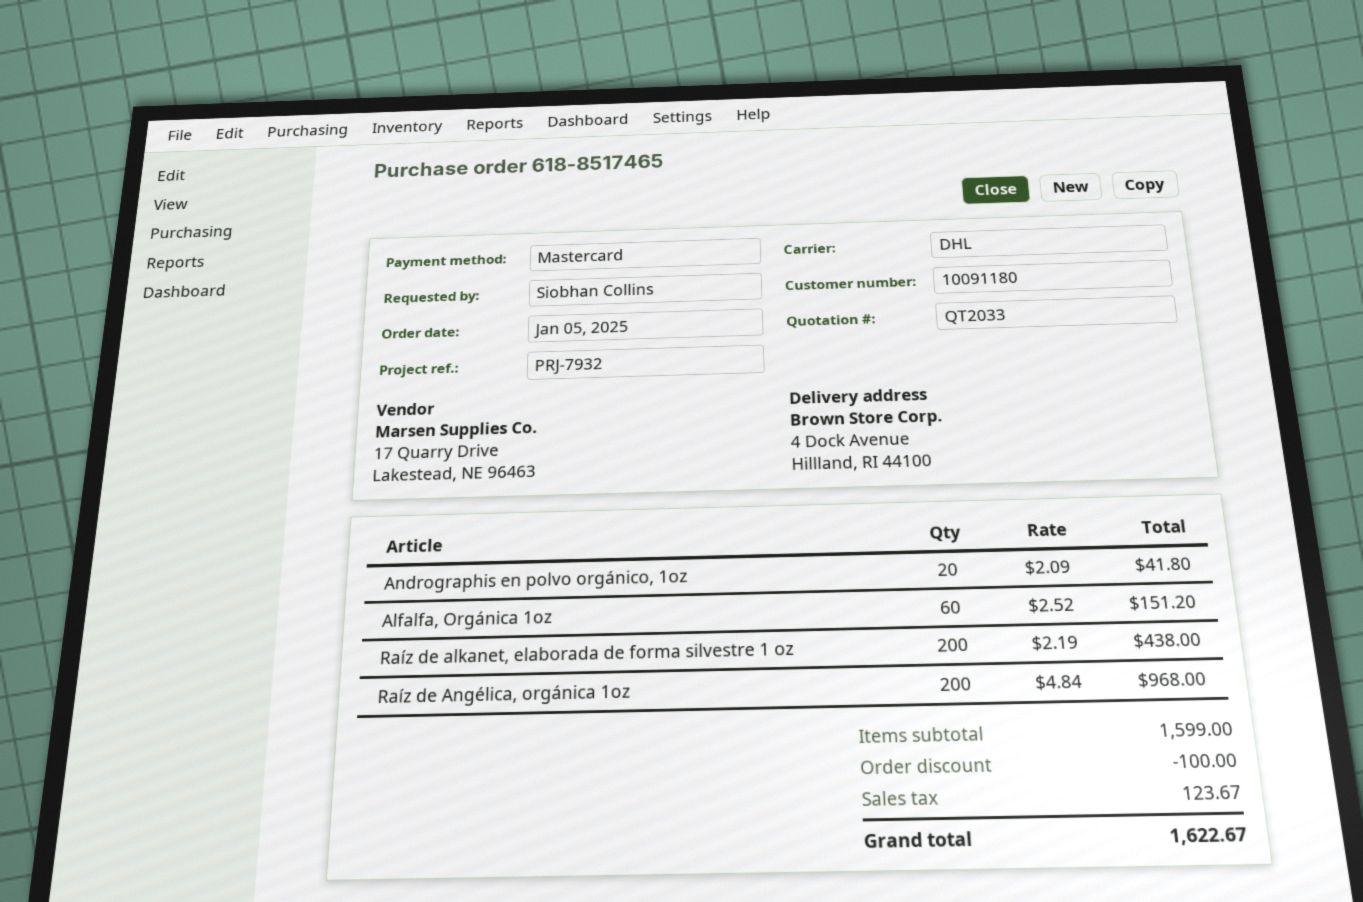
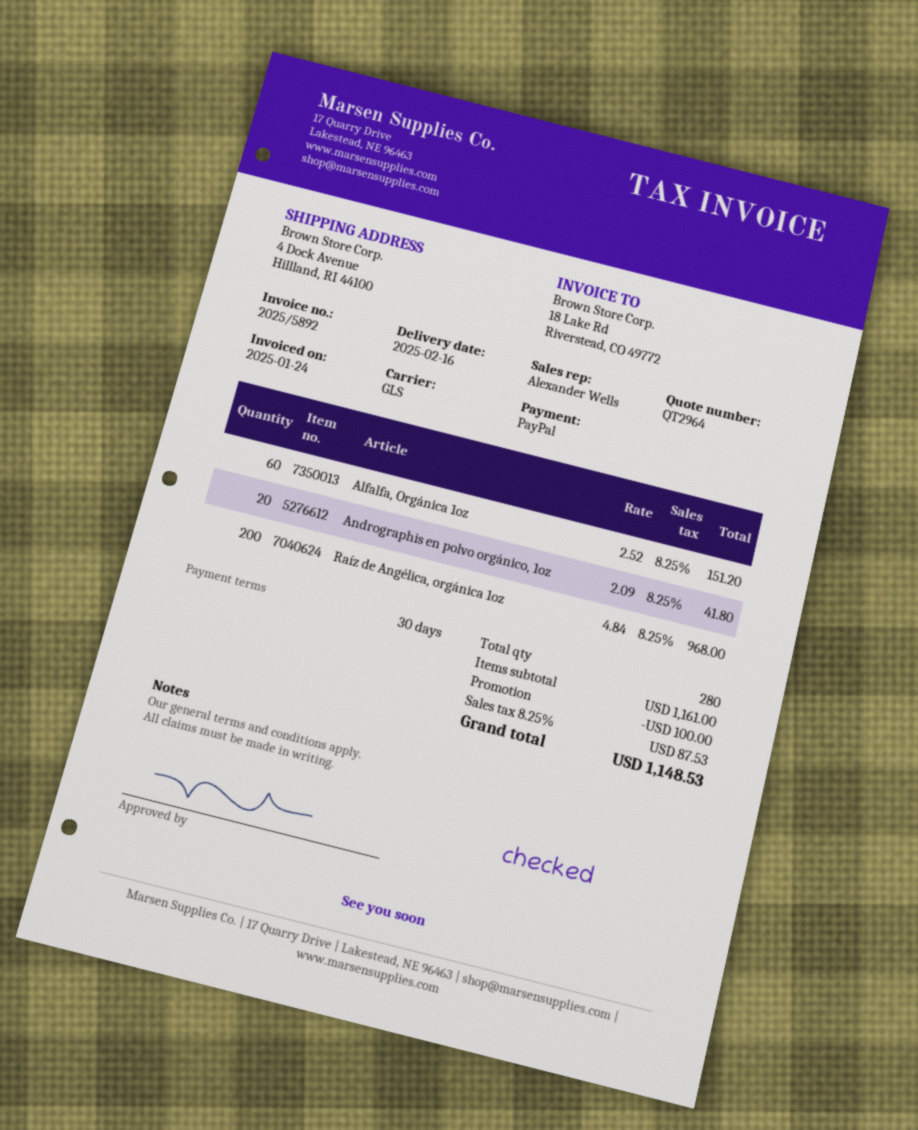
quote number: QT2033 -> QT2964
payment method: Mastercard -> PayPal
shipping method: DHL -> GLS
Raíz de alkanet, elaborada de forma silvestre 1 oz: 200 x 2.19 = 438.00 -> none
subtotal: 1599.00 -> 1161.00
tax: 123.67 -> 87.53
total: 1622.67 -> 1148.53

